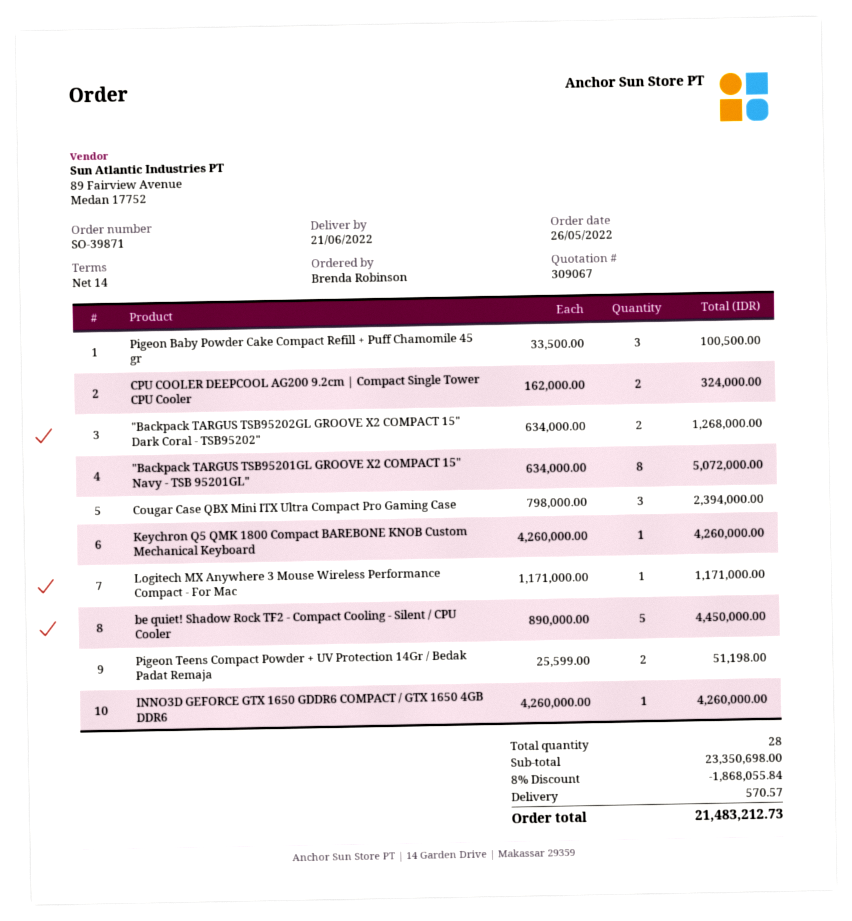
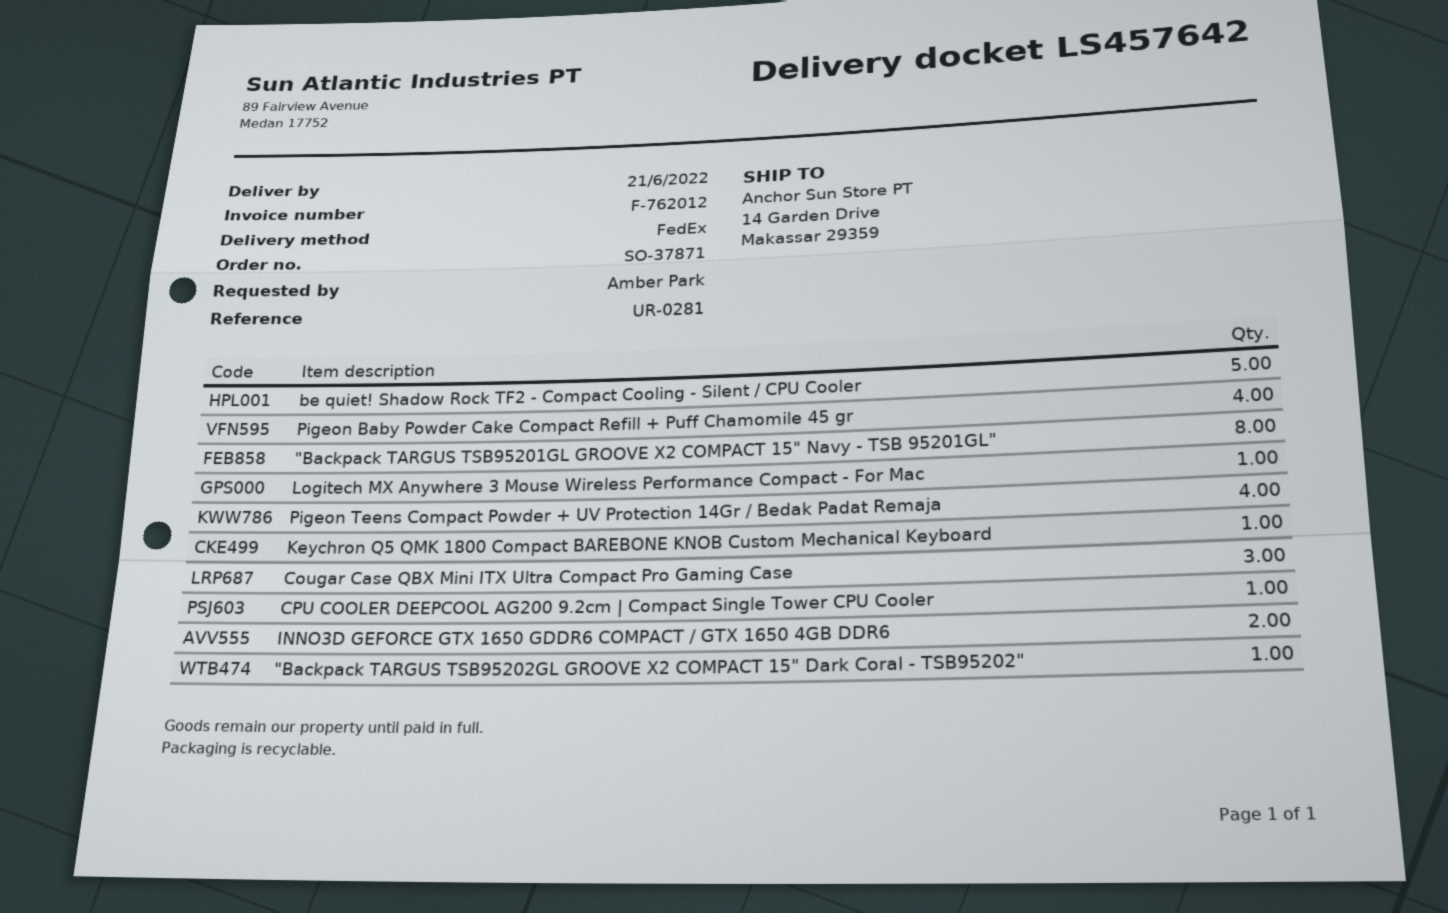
order number: SO-39871 -> SO-37871
ordered by: Brenda Robinson -> Amber Park
Pigeon Baby Powder Cake Compact Refill + Puff Chamomile 45 gr: 3 -> 4
CPU COOLER DEEPCOOL AG200 9.2cm | Compact Single Tower CPU Cooler: 2 -> 1
"Backpack TARGUS TSB95202GL GROOVE X2 COMPACT 15" Dark Coral - TSB95202": 2 -> 1
Pigeon Teens Compact Powder + UV Protection 14Gr / Bedak Padat Remaja: 2 -> 4
INNO3D GEFORCE GTX 1650 GDDR6 COMPACT / GTX 1650 4GB DDR6: 1 -> 2

